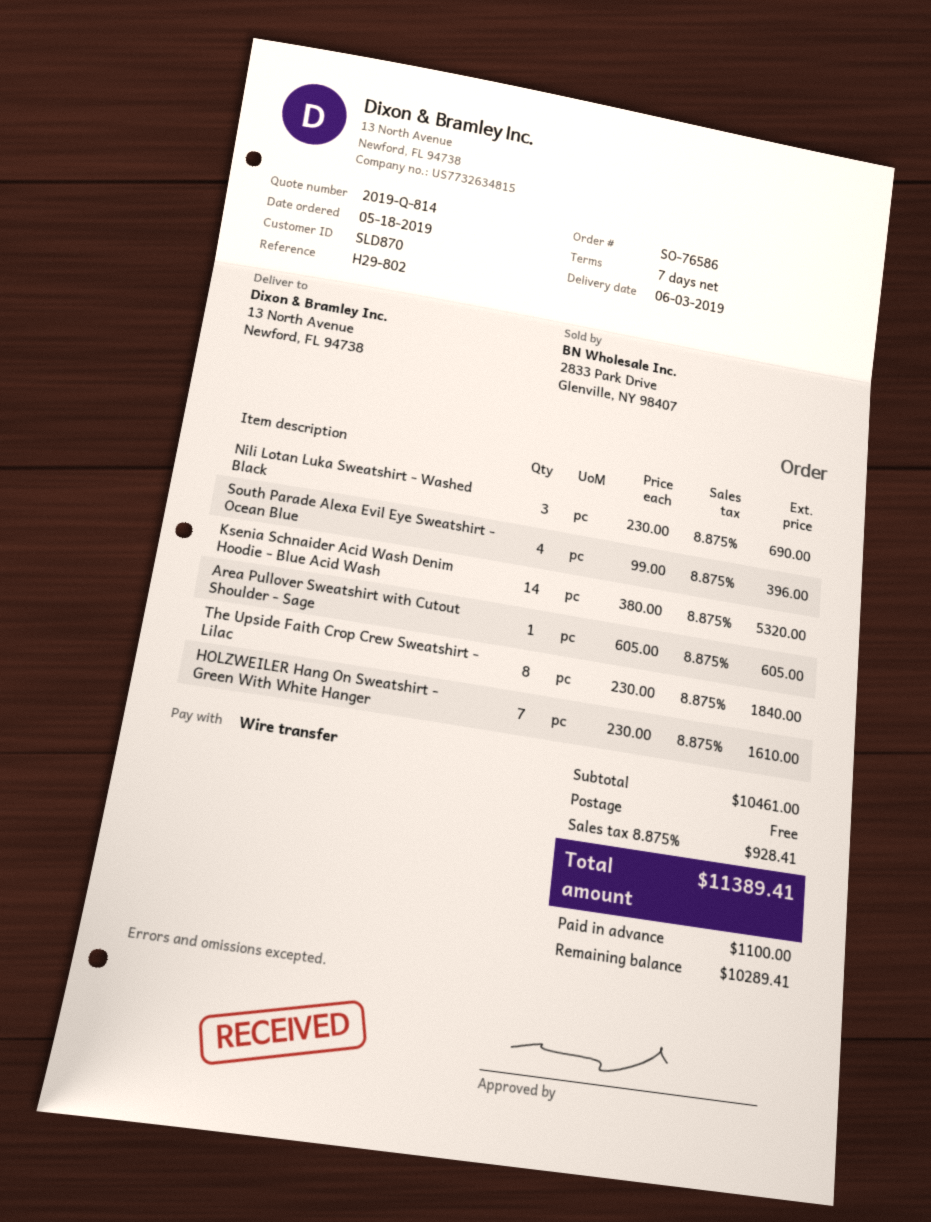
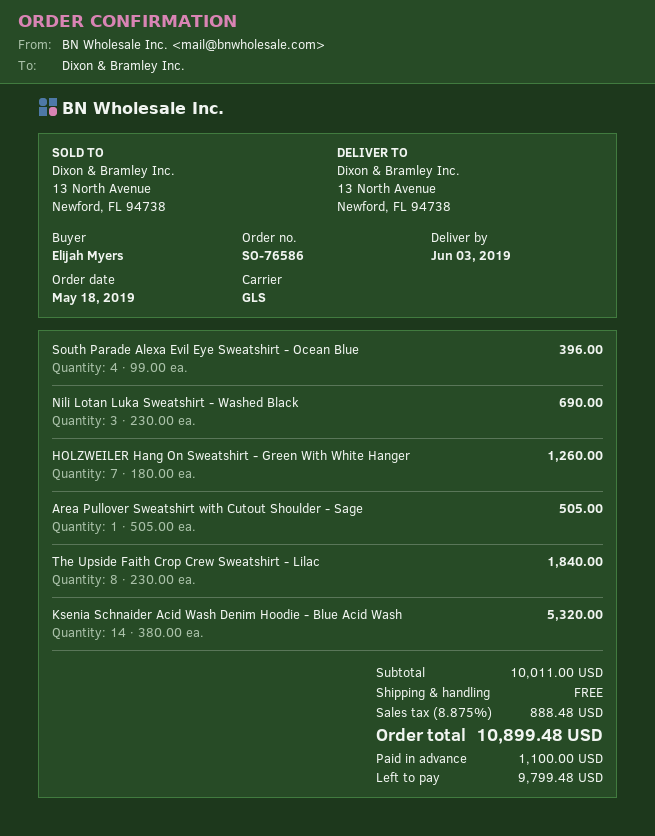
Area Pullover Sweatshirt with Cutout Shoulder - Sage: 1 x 605.00 = 605.00 -> 1 x 505.00 = 505.00
HOLZWEILER Hang On Sweatshirt - Green With White Hanger: 7 x 230.00 = 1610.00 -> 7 x 180.00 = 1260.00
subtotal: 10461.00 -> 10011.00
tax: 8.875% = 928.41 -> 8.875% = 888.48
total: 11389.41 -> 10899.48
balance: 10289.41 -> 9799.48

